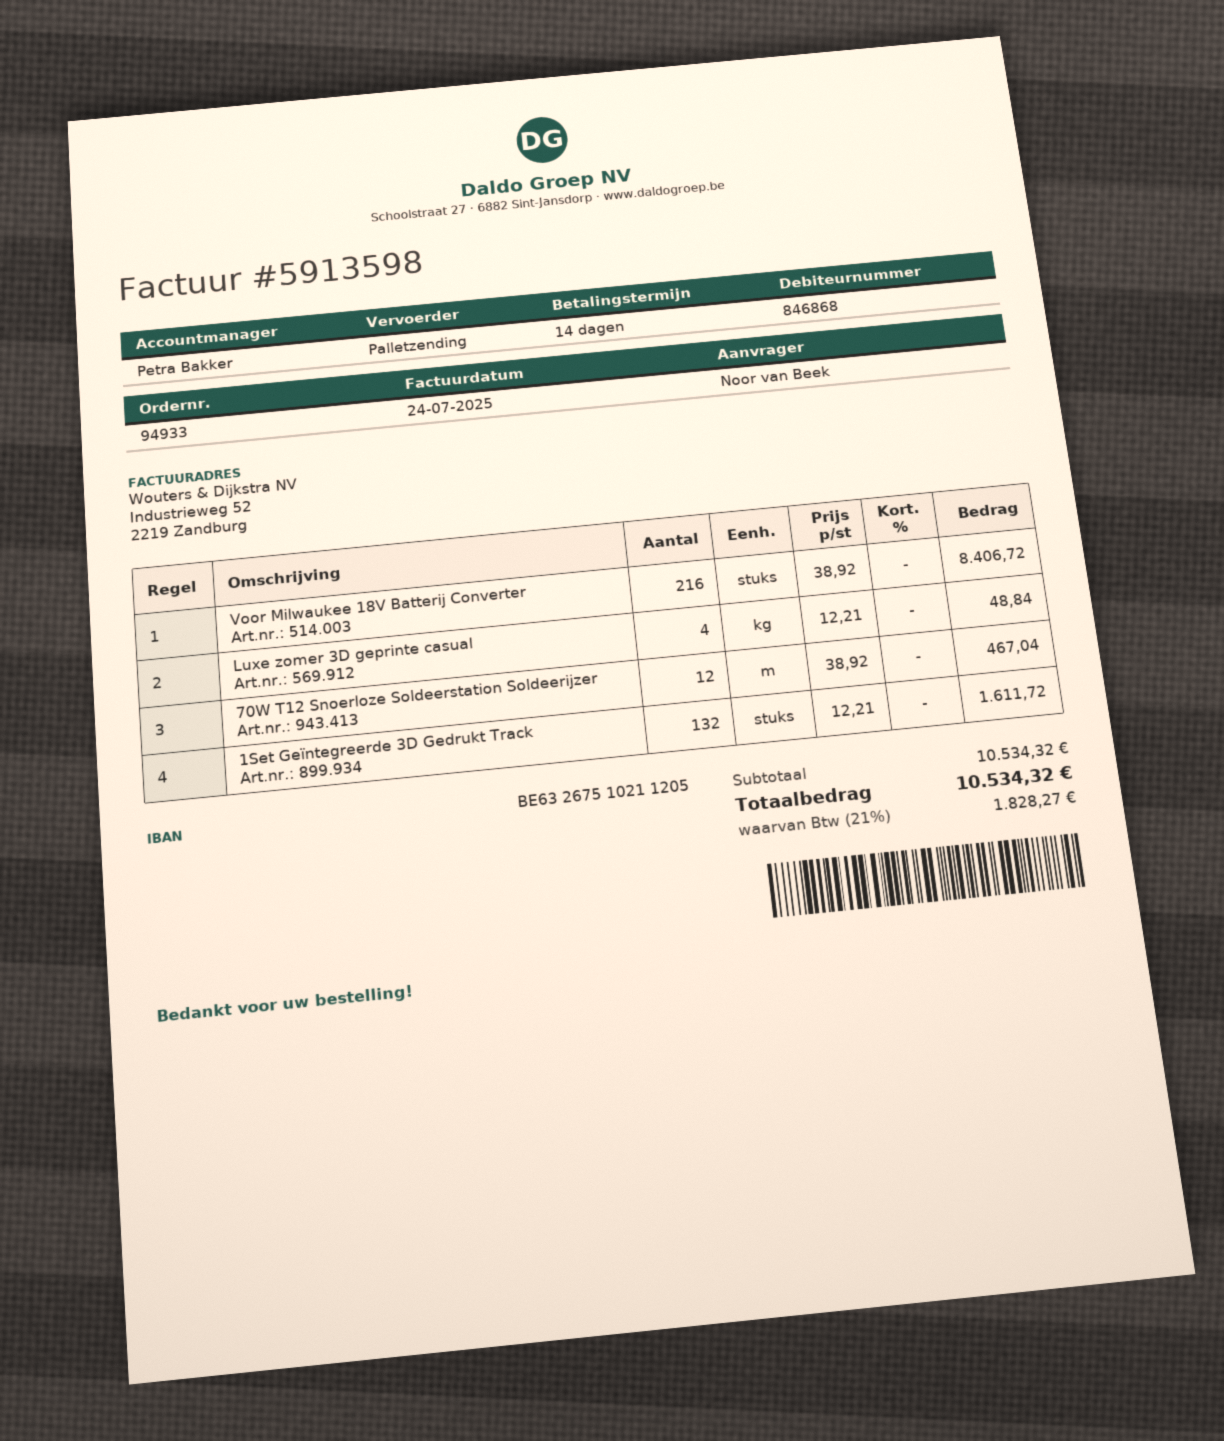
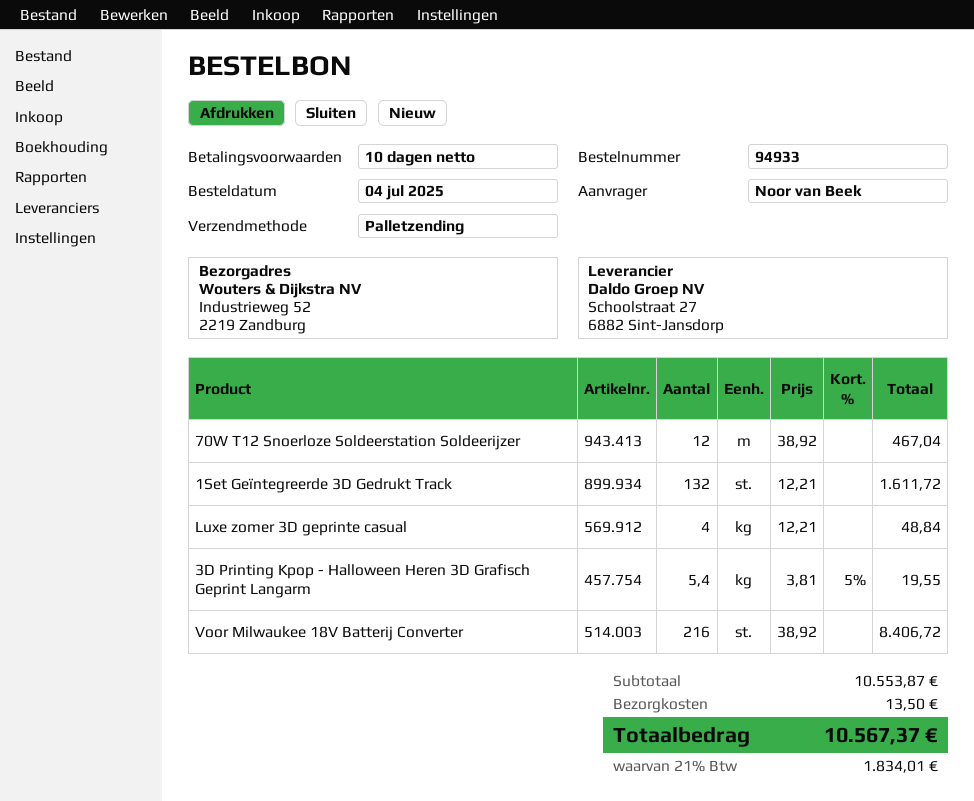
payment terms: 14 days -> 10 days
3D Printing Kpop - Halloween Heren 3D Grafisch Geprint Langarm: none -> 5.4 x 3.81 - 5% = 19.55
subtotal: 10534.32 -> 10553.87
shipping: none -> 13.50
tax: 21% = 1828.27 -> 21% = 1834.01
total: 10534.32 -> 10567.37

